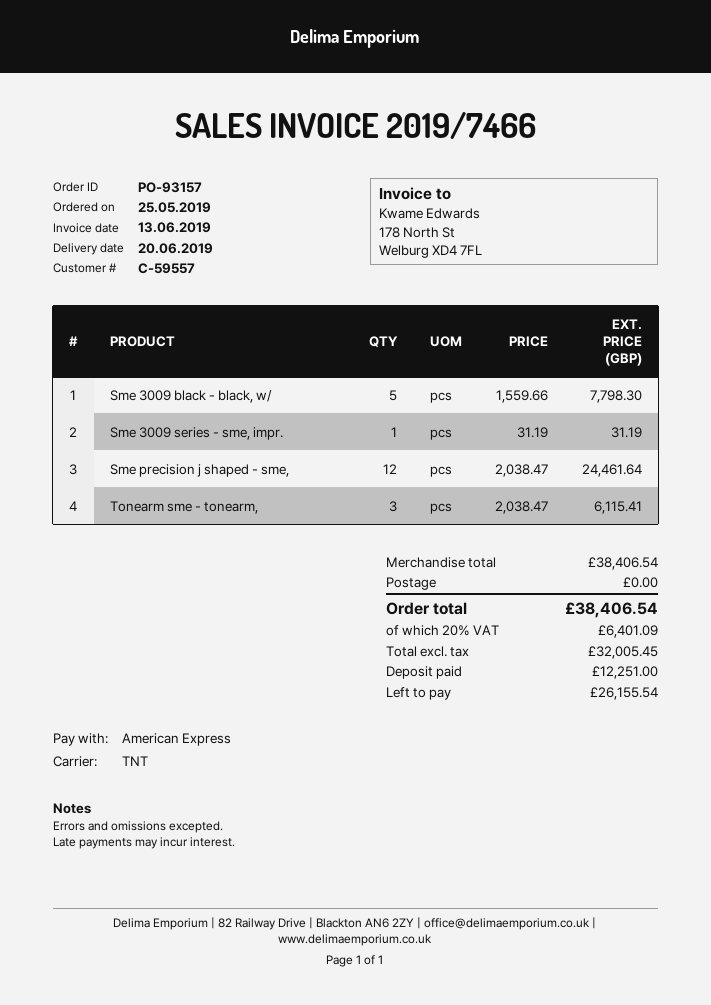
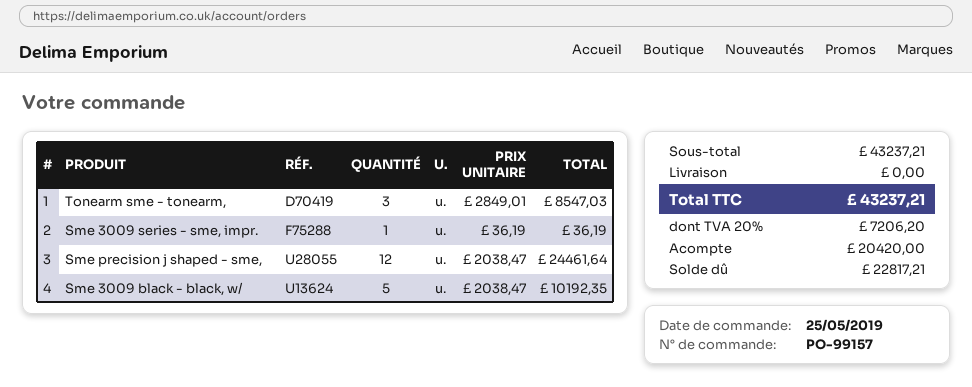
order number: PO-93157 -> PO-99157
Sme 3009 black - black, w/: 5 x 1559.66 = 7798.30 -> 5 x 2038.47 = 10192.35
Sme 3009 series - sme, impr.: 1 x 31.19 = 31.19 -> 1 x 36.19 = 36.19
Tonearm sme - tonearm,: 3 x 2038.47 = 6115.41 -> 3 x 2849.01 = 8547.03
subtotal: 38406.54 -> 43237.21
tax: 20% = 6401.09 -> 20% = 7206.20
total: 38406.54 -> 43237.21
deposit: 12251.00 -> 20420.00
balance: 26155.54 -> 22817.21

